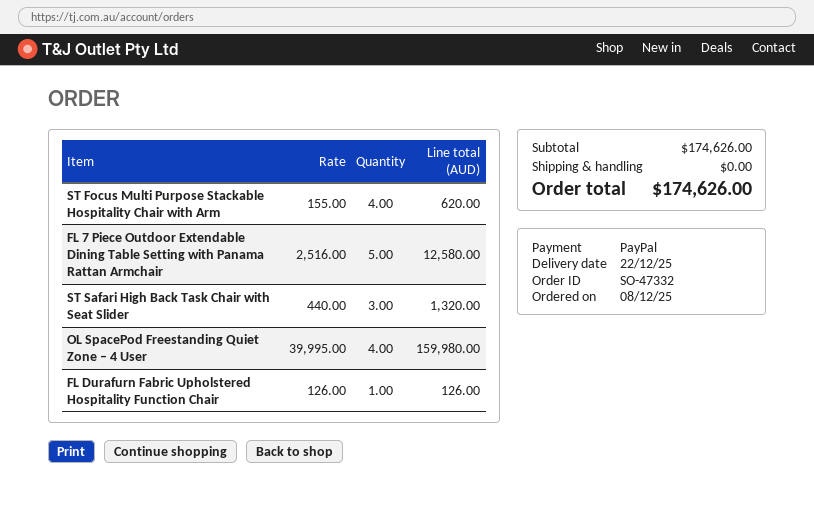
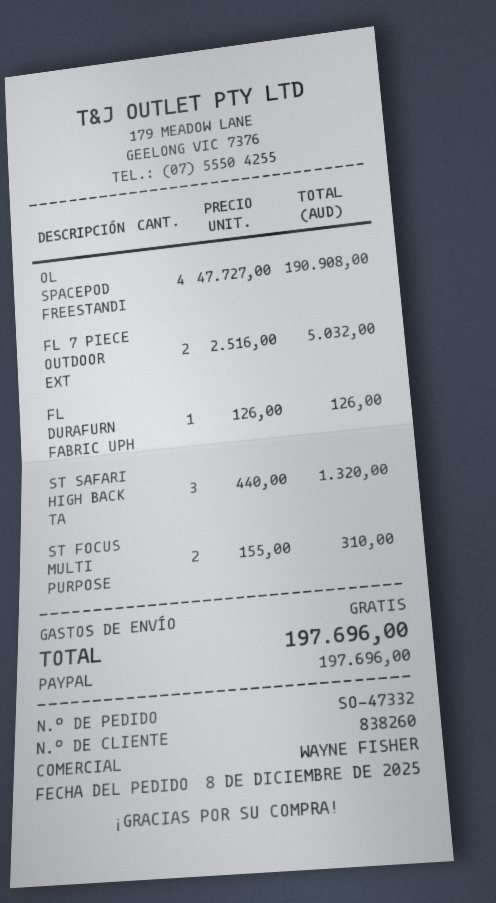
ST Focus Multi Purpose Stackable Hospitality Chair with Arm: 4 x 155.00 = 620.00 -> 2 x 155.00 = 310.00
FL 7 Piece Outdoor Extendable Dining Table Setting with Panama Rattan Armchair: 5 x 2516.00 = 12580.00 -> 2 x 2516.00 = 5032.00
OL SpacePod Freestanding Quiet Zone – 4 User: 4 x 39995.00 = 159980.00 -> 4 x 47727.00 = 190908.00
total: 174626.00 -> 197696.00

